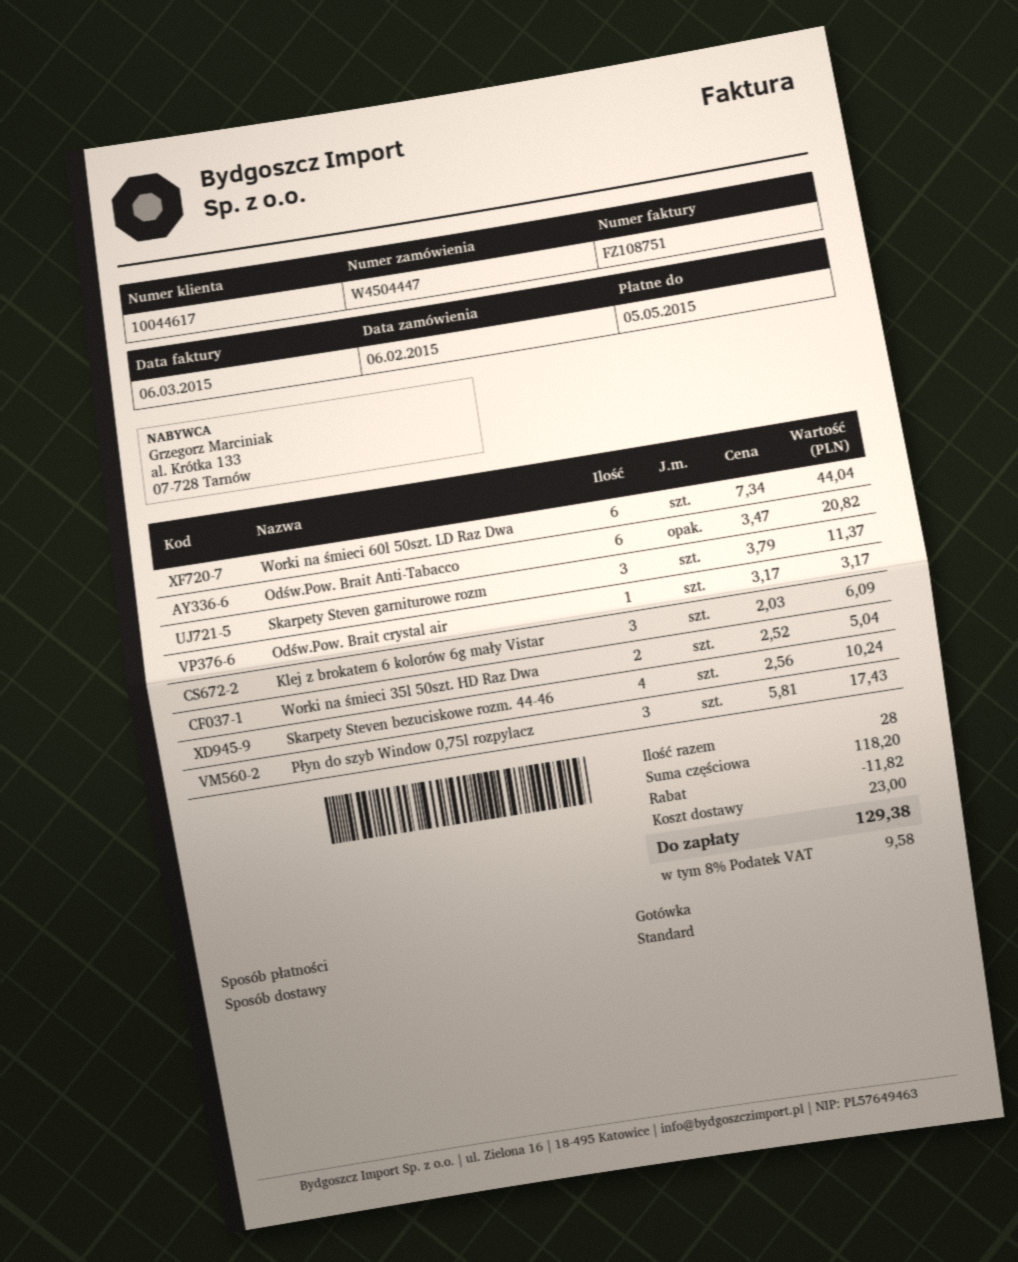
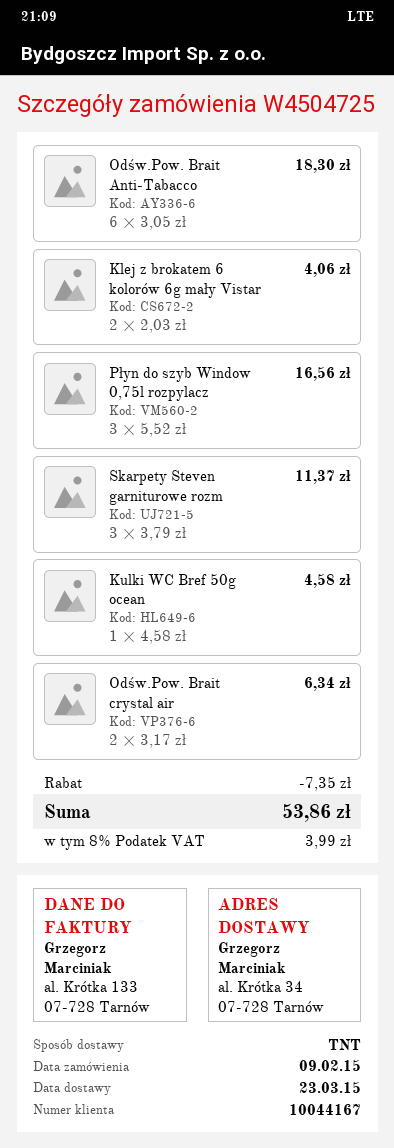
order number: W4504447 -> W4504725
order date: 2015-02-06 -> 2015-02-09
customer number: 10044617 -> 10044167
shipping method: standard -> TNT
Worki na śmieci 60l 50szt. LD Raz Dwa: 6 x 7.34 = 44.04 -> none
Odśw.Pow. Brait Anti-Tabacco: 6 x 3.47 = 20.82 -> 6 x 3.05 = 18.30
Odśw.Pow. Brait crystal air: 1 x 3.17 = 3.17 -> 2 x 3.17 = 6.34
Klej z brokatem 6 kolorów 6g mały Vistar: 3 x 2.03 = 6.09 -> 2 x 2.03 = 4.06
Worki na śmieci 35l 50szt. HD Raz Dwa: 2 x 2.52 = 5.04 -> none
Skarpety Steven bezuciskowe rozm. 44-46: 4 x 2.56 = 10.24 -> none
Płyn do szyb Window 0,75l rozpylacz: 3 x 5.81 = 17.43 -> 3 x 5.52 = 16.56
Kulki WC Bref 50g ocean: none -> 1 x 4.58 = 4.58
discount: 11.82 -> 7.35
shipping: 23.00 -> none
tax: 8% = 9.58 -> 8% = 3.99
total: 129.38 -> 53.86

